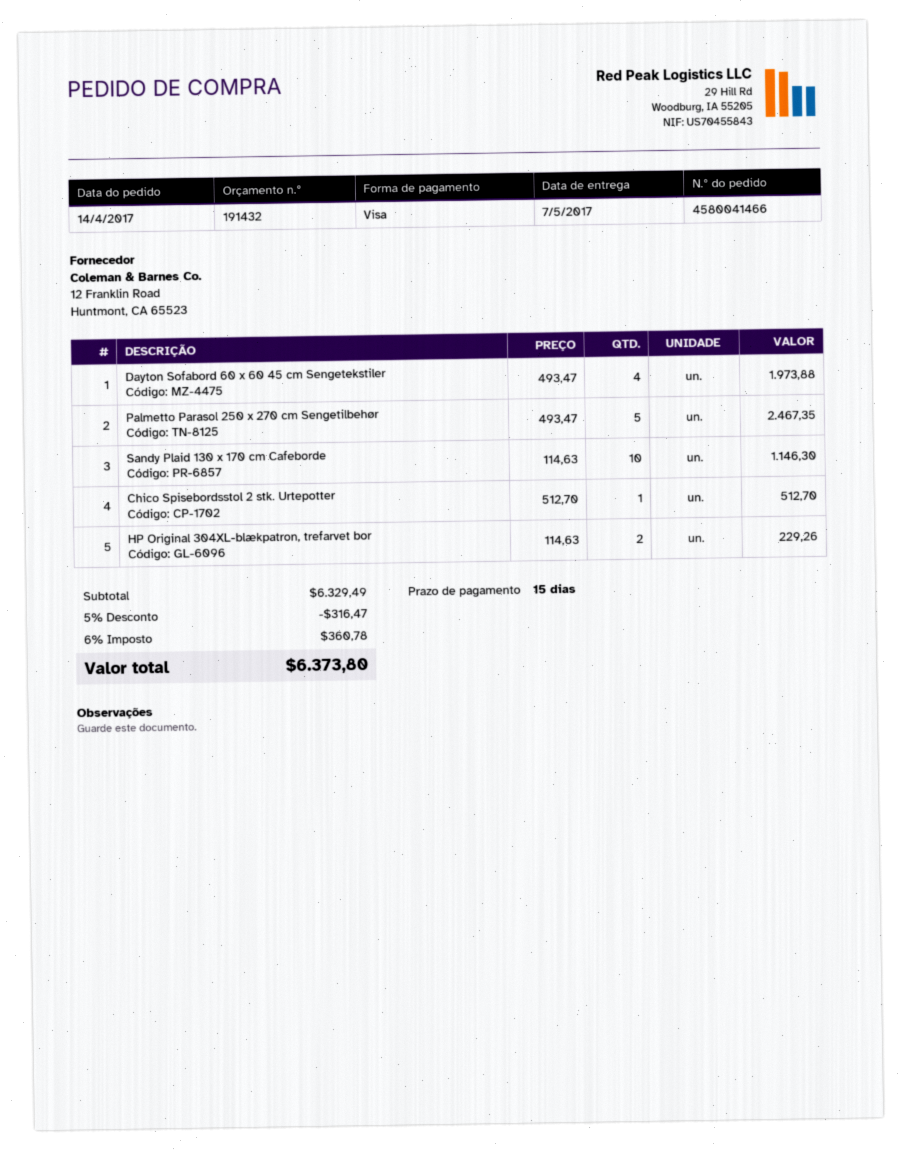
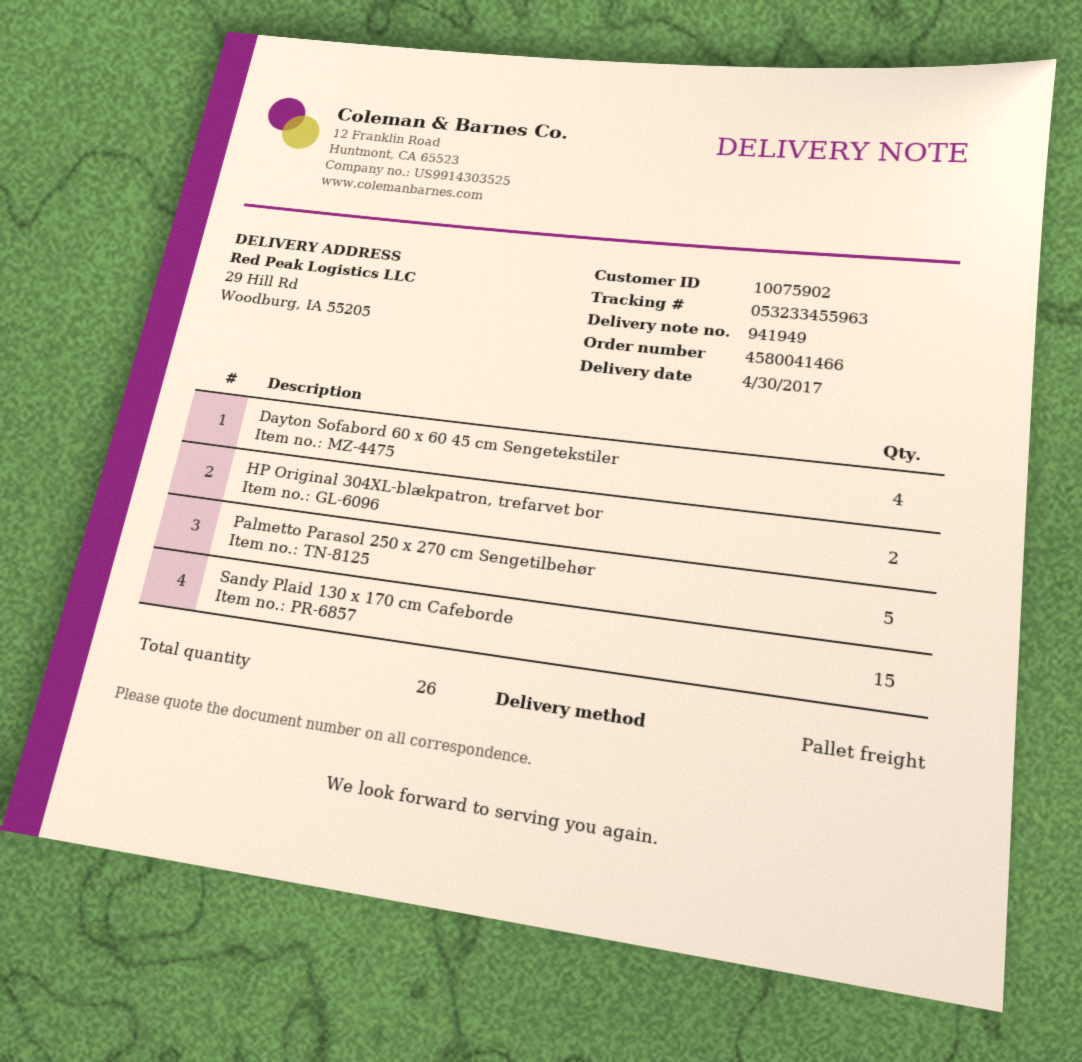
delivery date: 2017-05-07 -> 2017-04-30
Sandy Plaid 130 x 170 cm Cafeborde: 10 -> 15
Chico Spisebordsstol 2 stk. Urtepotter: 1 -> none

